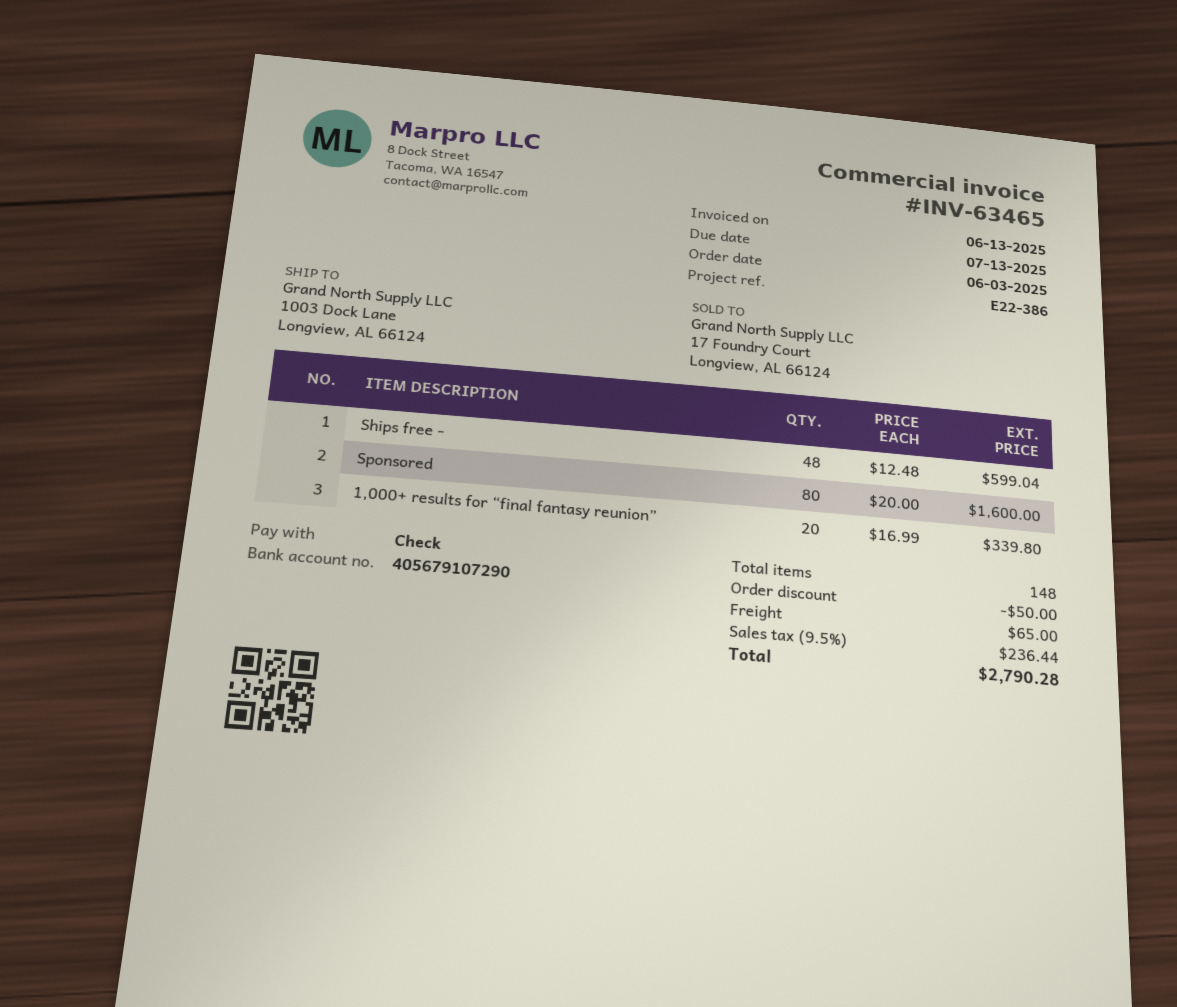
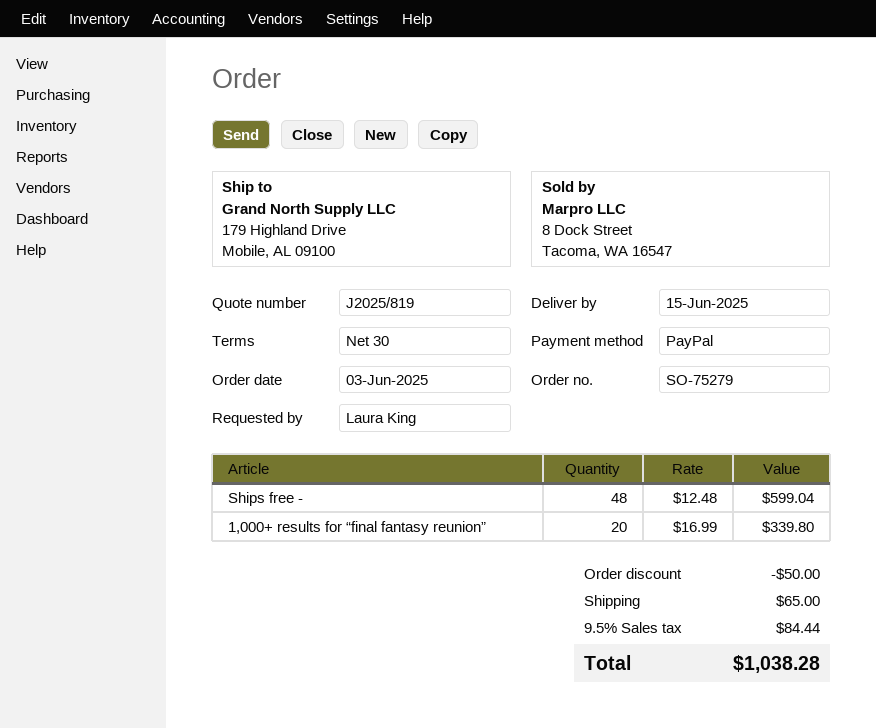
payment method: cheque -> PayPal
ship to: 1003 Dock Lane, Longview, AL 66124 -> 179 Highland Drive, Mobile, AL 09100
Sponsored: 80 x 20.00 = 1600.00 -> none
tax: 9.5% = 236.44 -> 9.5% = 84.44
total: 2790.28 -> 1038.28

